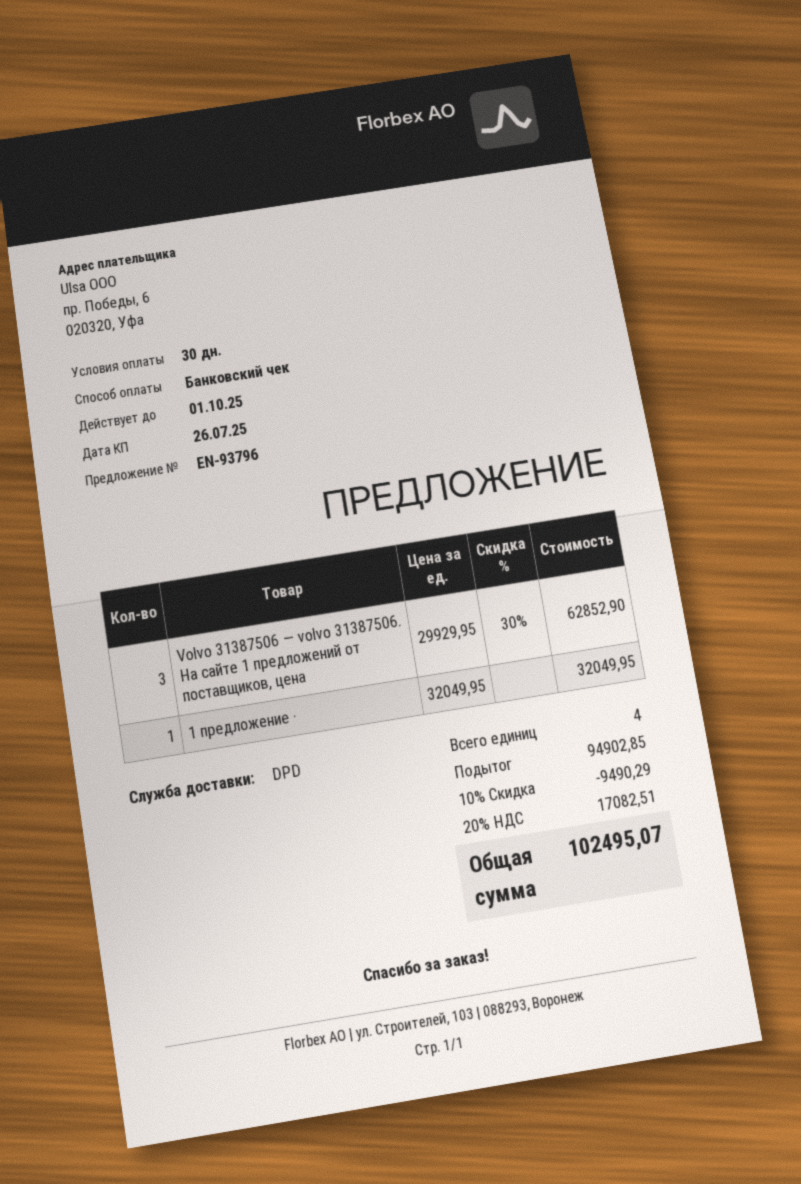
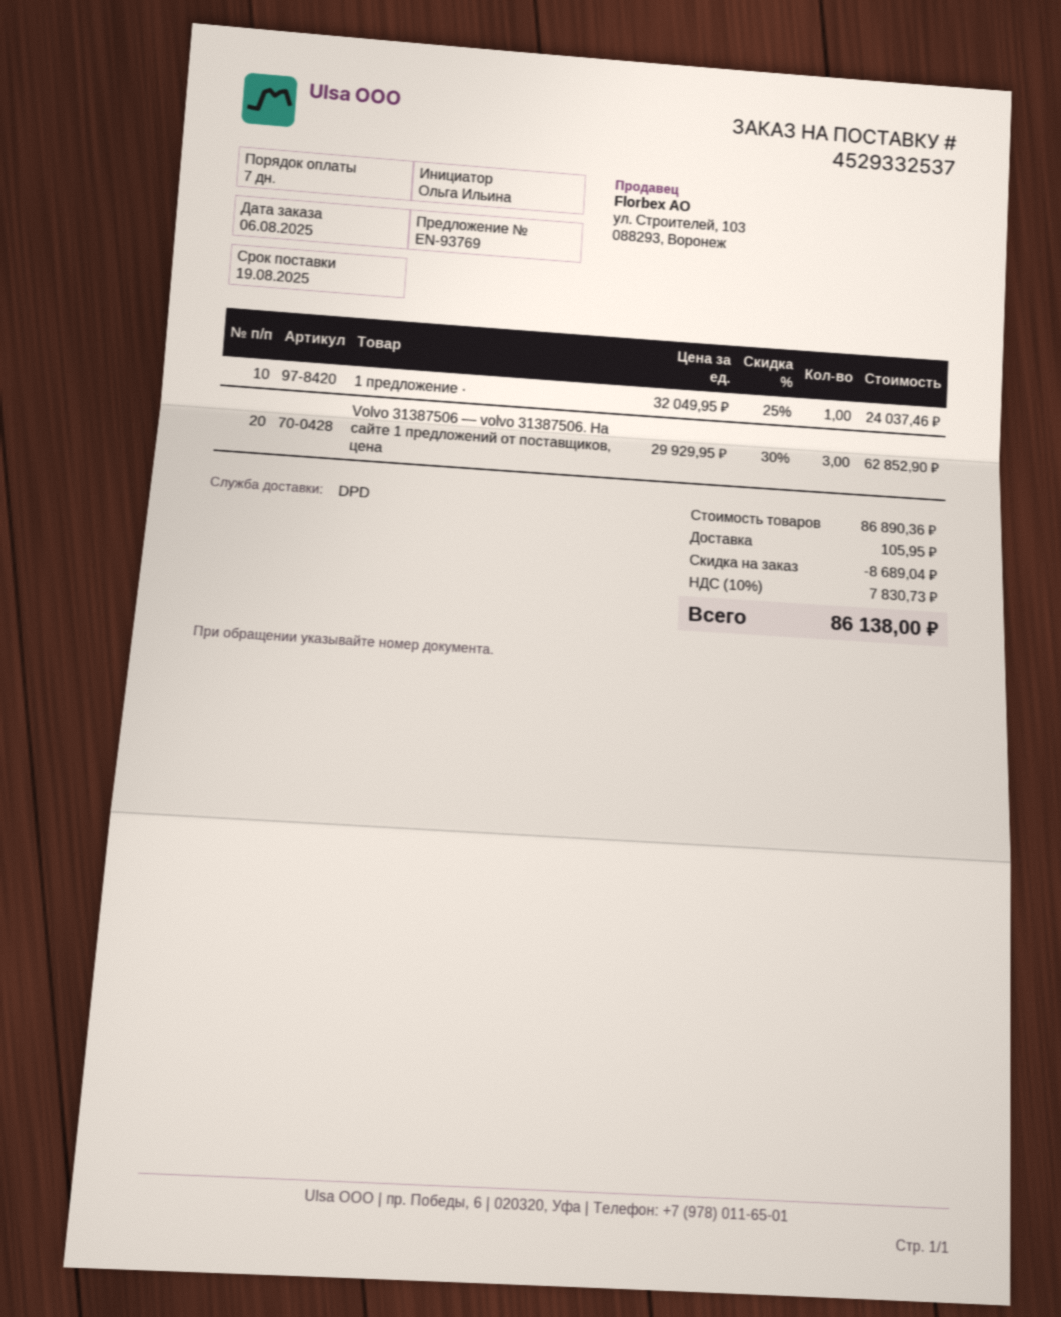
quote number: EN-93796 -> EN-93769
payment terms: 30 days -> 7 days
1 предложение ·: 1 x 32049.95 = 32049.95 -> 1 x 32049.95 - 25% = 24037.46
subtotal: 94902.85 -> 86890.36
discount: 9490.29 -> 8689.04
shipping: none -> 105.95
tax: 20% = 17082.51 -> 10% = 7830.73
total: 102495.07 -> 86138.00

